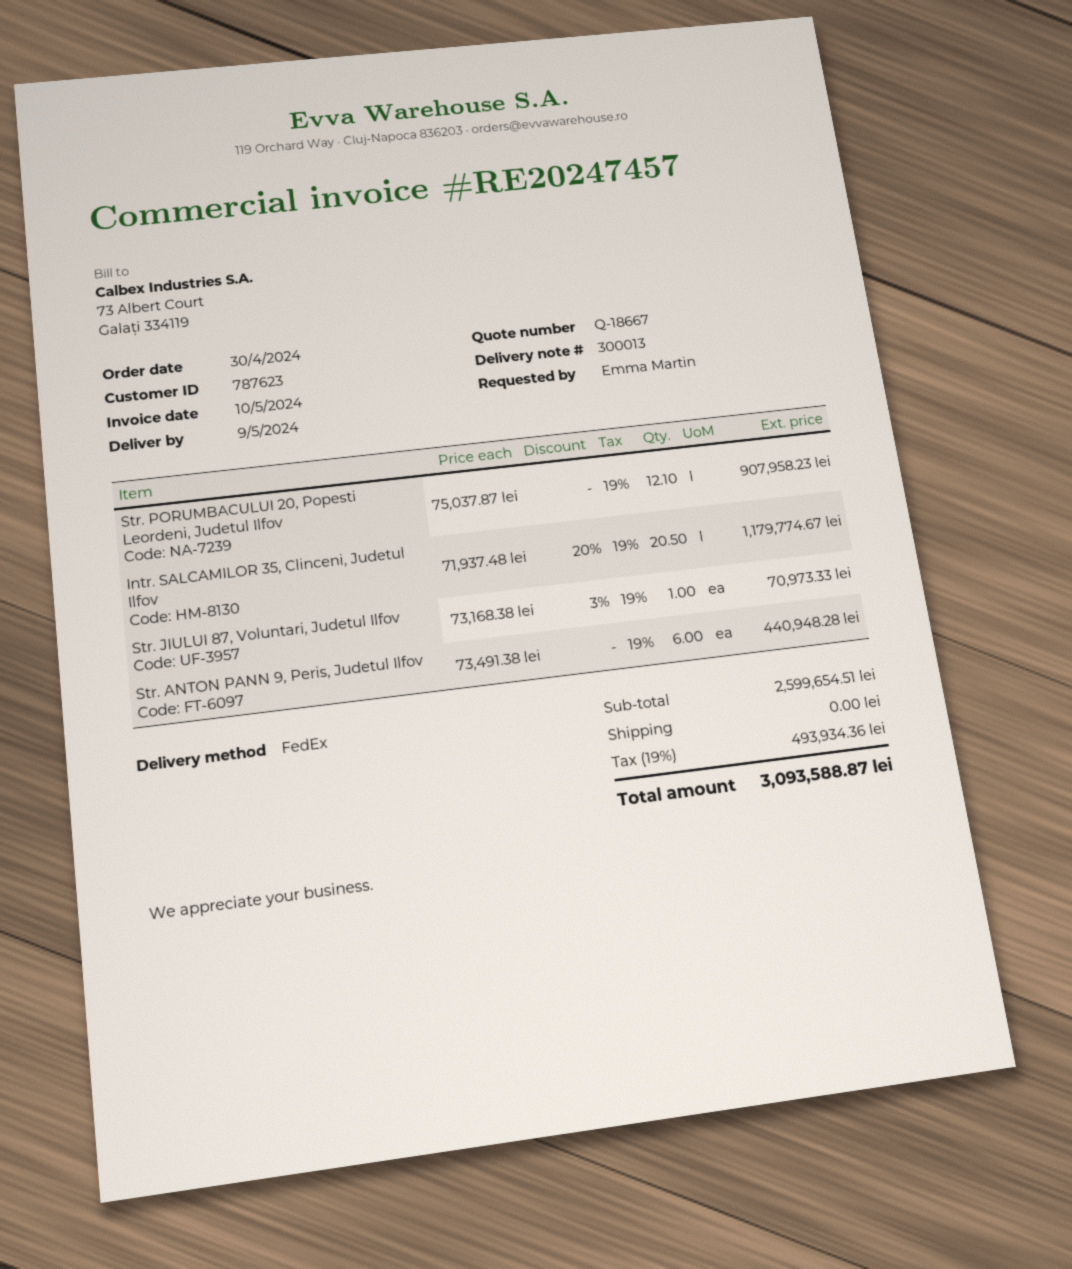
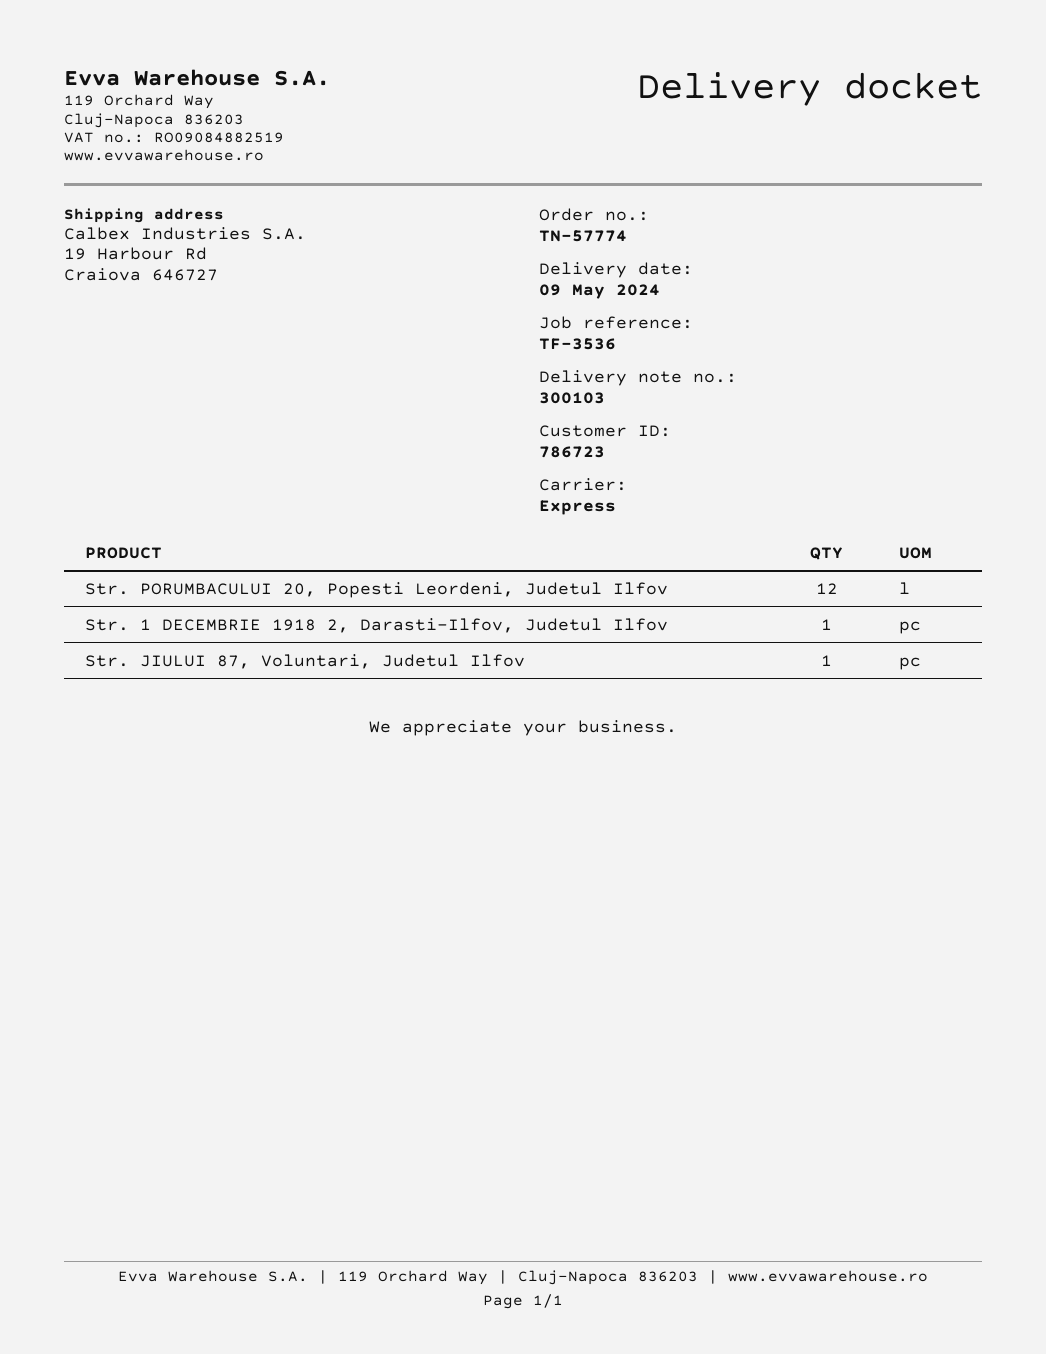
delivery note number: 300013 -> 300103
customer number: 787623 -> 786723
shipping method: FedEx -> express
Str. PORUMBACULUI 20, Popesti Leordeni, Judetul Ilfov: 12.1 -> 12
Intr. SALCAMILOR 35, Clinceni, Judetul Ilfov: 20.5 -> none
Str. ANTON PANN 9, Peris, Judetul Ilfov: 6 -> none
Str. 1 DECEMBRIE 1918 2, Darasti-Ilfov, Judetul Ilfov: none -> 1

